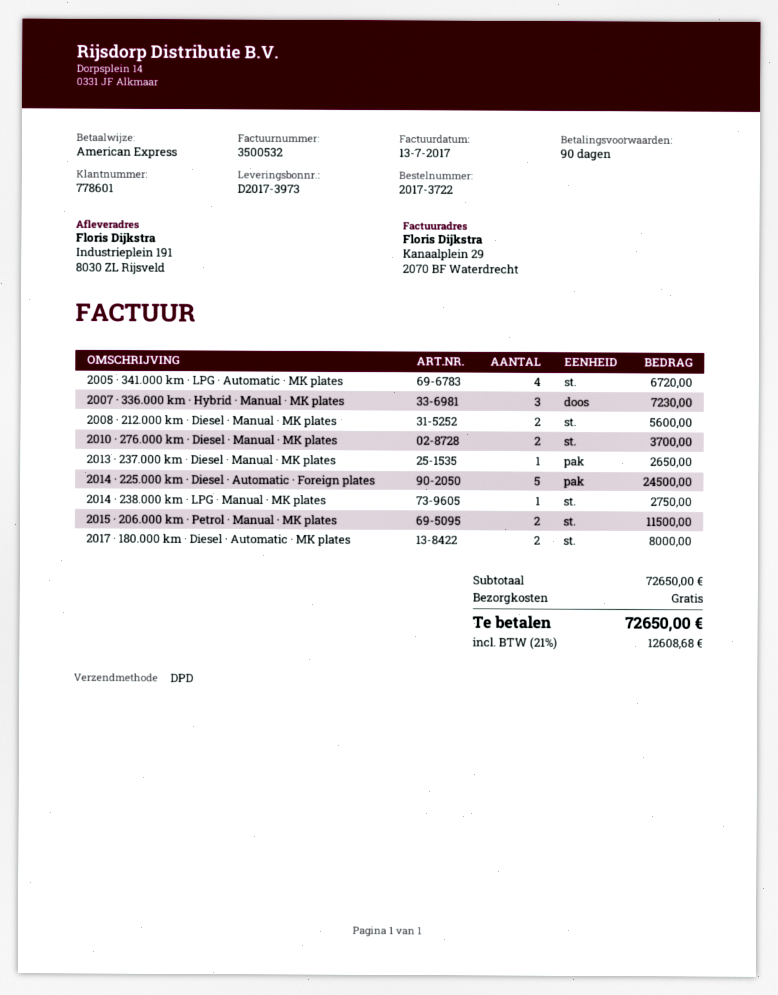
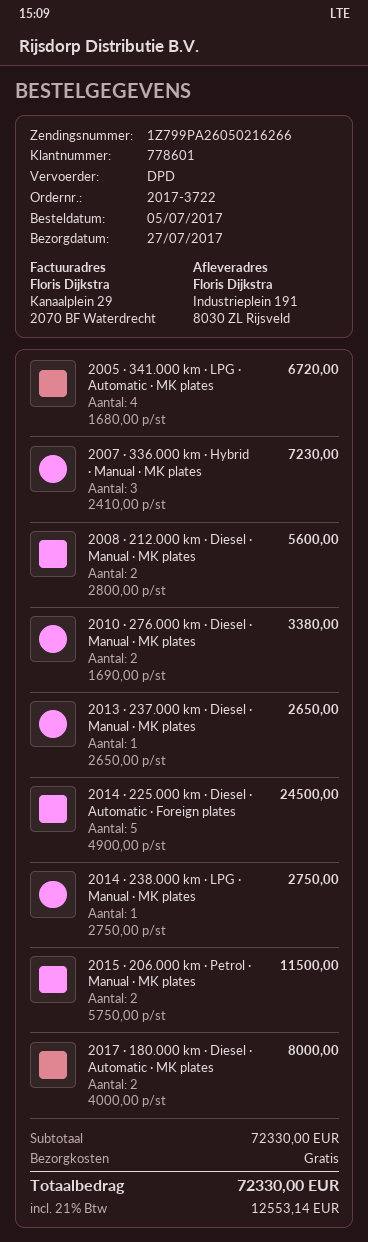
2010 · 276.000 km · Diesel · Manual · MK plates: 2 for 3700.00 -> 2 for 3380.00
subtotal: 72650.00 -> 72330.00
tax: 21% = 12608.68 -> 21% = 12553.14
total: 72650.00 -> 72330.00

